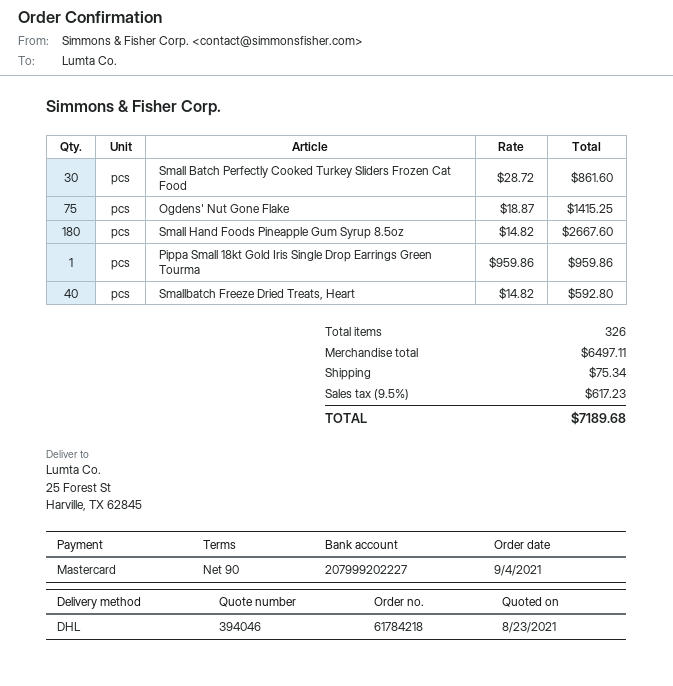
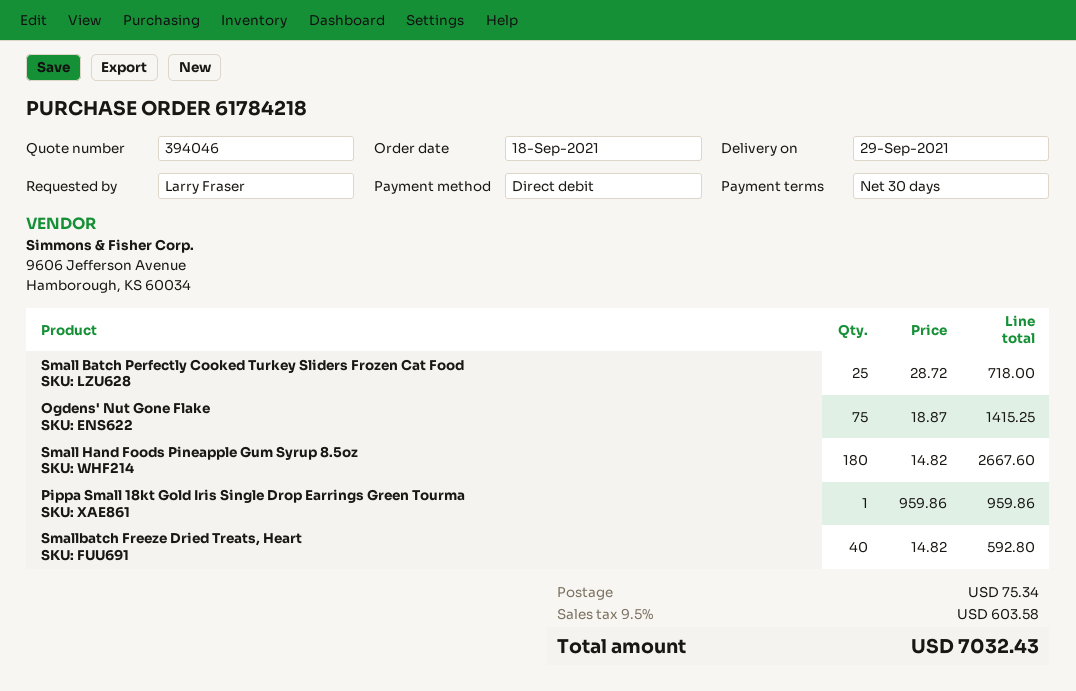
order date: 2021-09-04 -> 2021-09-18
payment terms: 90 days -> 30 days
payment method: Mastercard -> direct debit
Small Batch Perfectly Cooked Turkey Sliders Frozen Cat Food: 30 x 28.72 = 861.60 -> 25 x 28.72 = 718.00
tax: 9.5% = 617.23 -> 9.5% = 603.58
total: 7189.68 -> 7032.43

